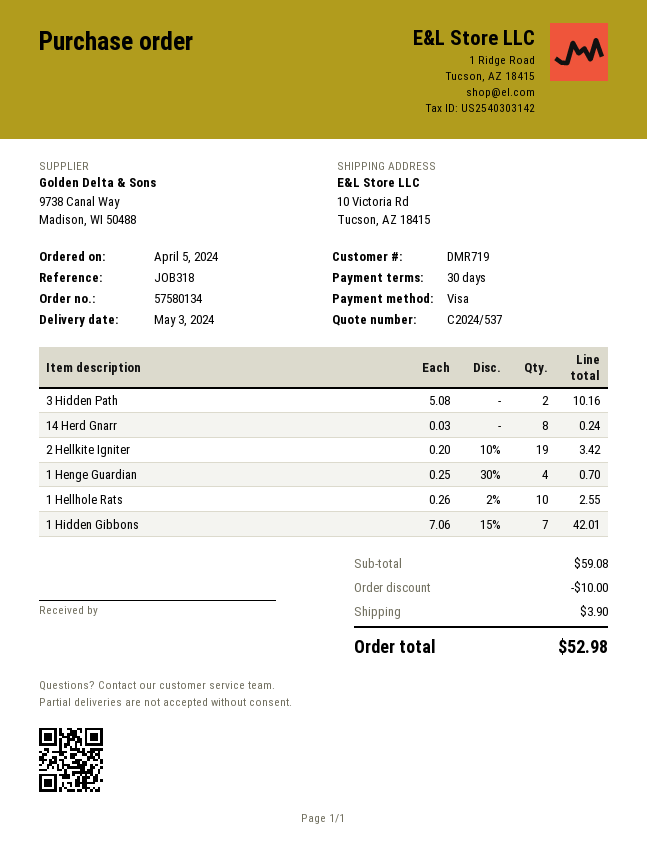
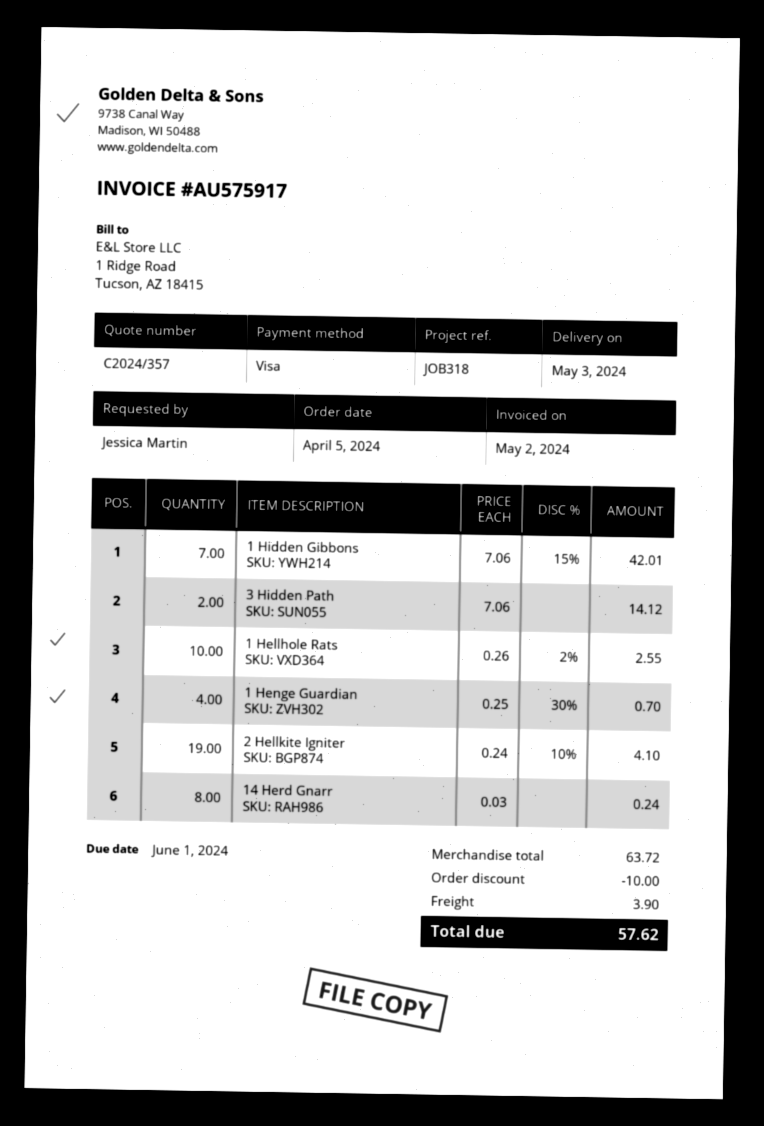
quote number: C2024/537 -> C2024/357
3 Hidden Path: 2 x 5.08 = 10.16 -> 2 x 7.06 = 14.12
2 Hellkite Igniter: 19 x 0.20 - 10% = 3.42 -> 19 x 0.24 - 10% = 4.10
subtotal: 59.08 -> 63.72
total: 52.98 -> 57.62

